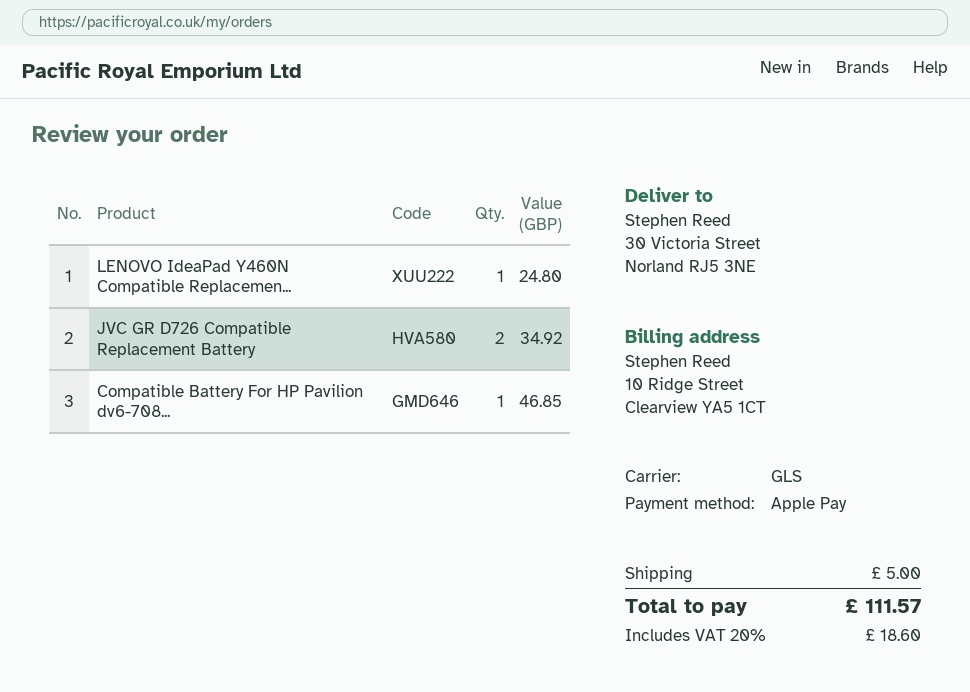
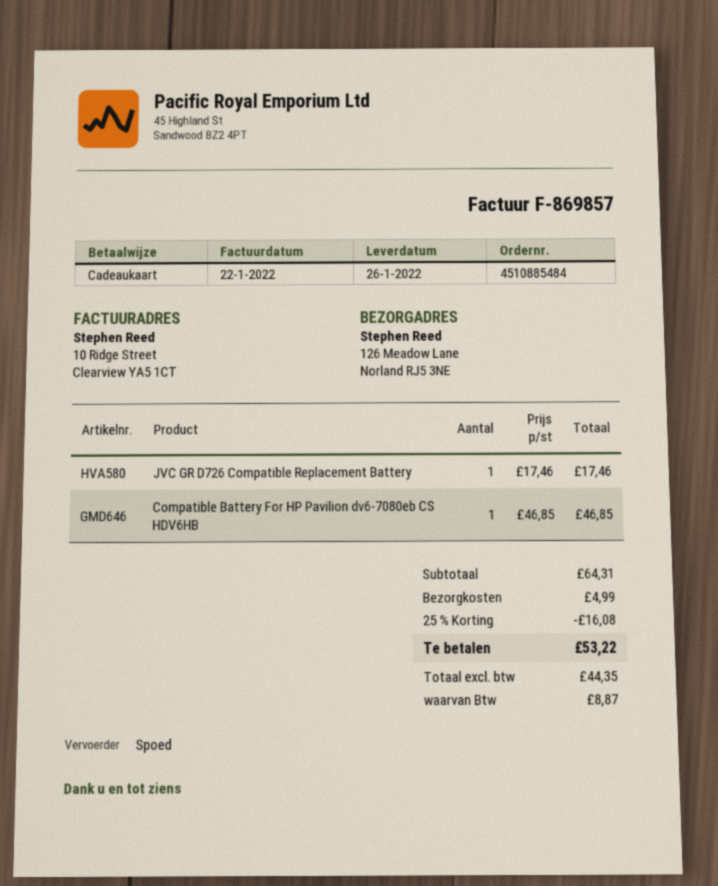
payment method: Apple Pay -> gift card
shipping method: GLS -> express
ship to: 30 Victoria Street, Norland RJ5 3NE -> 126 Meadow Lane, Norland RJ5 3NE
LENOVO IdeaPad Y460N Compatible Replacemen...: 1 for 24.80 -> none
JVC GR D726 Compatible Replacement Battery: 2 for 34.92 -> 1 for 17.46
discount: none -> 25% = 16.08
shipping: 5.00 -> 4.99
tax: 18.60 -> 8.87
total: 111.57 -> 53.22

